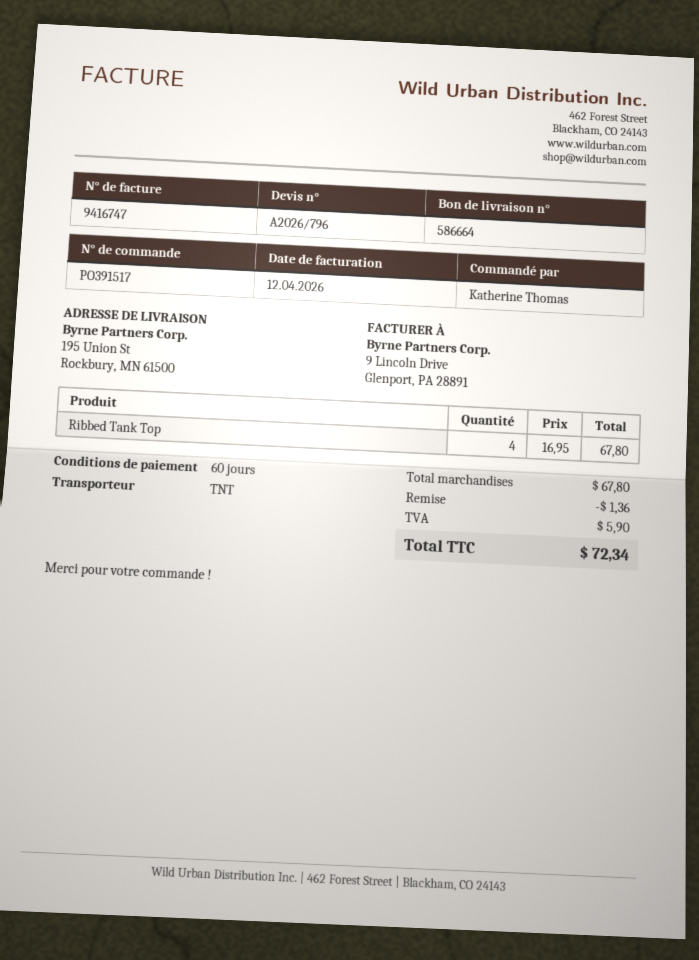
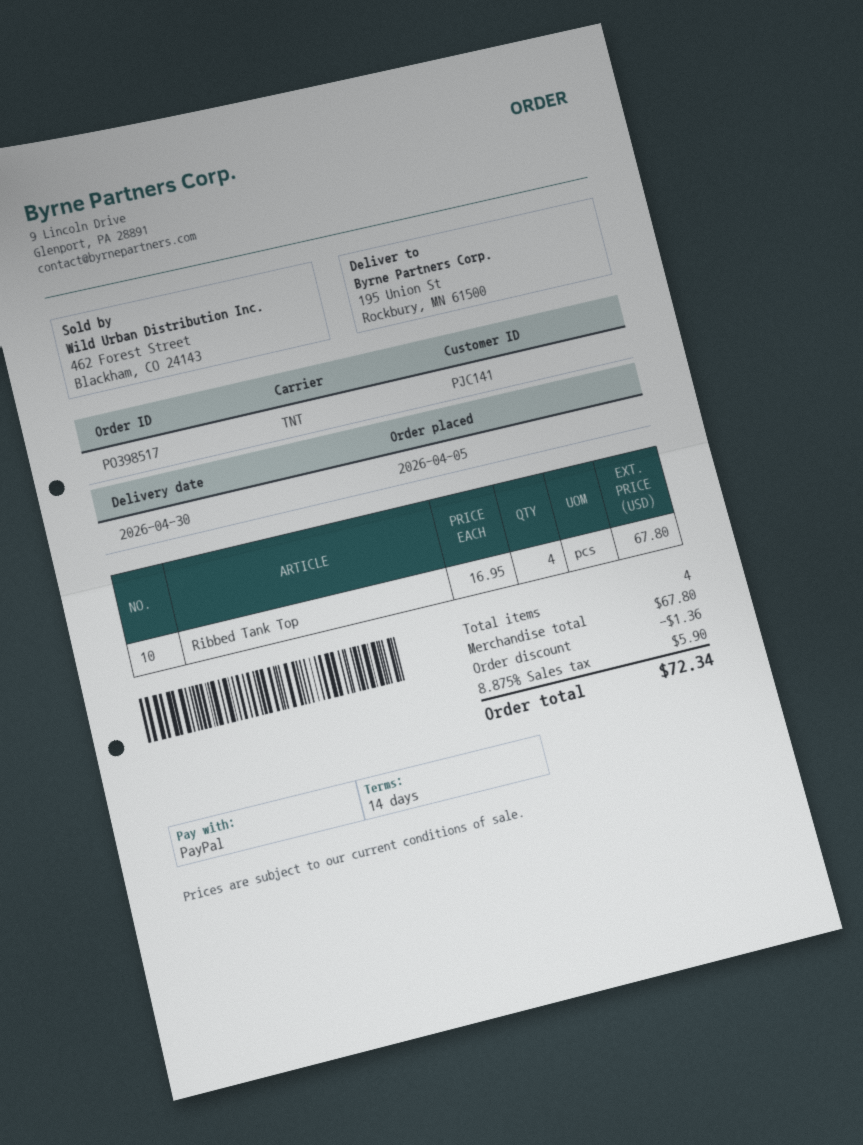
order number: PO391517 -> PO398517
payment terms: 60 days -> 14 days

